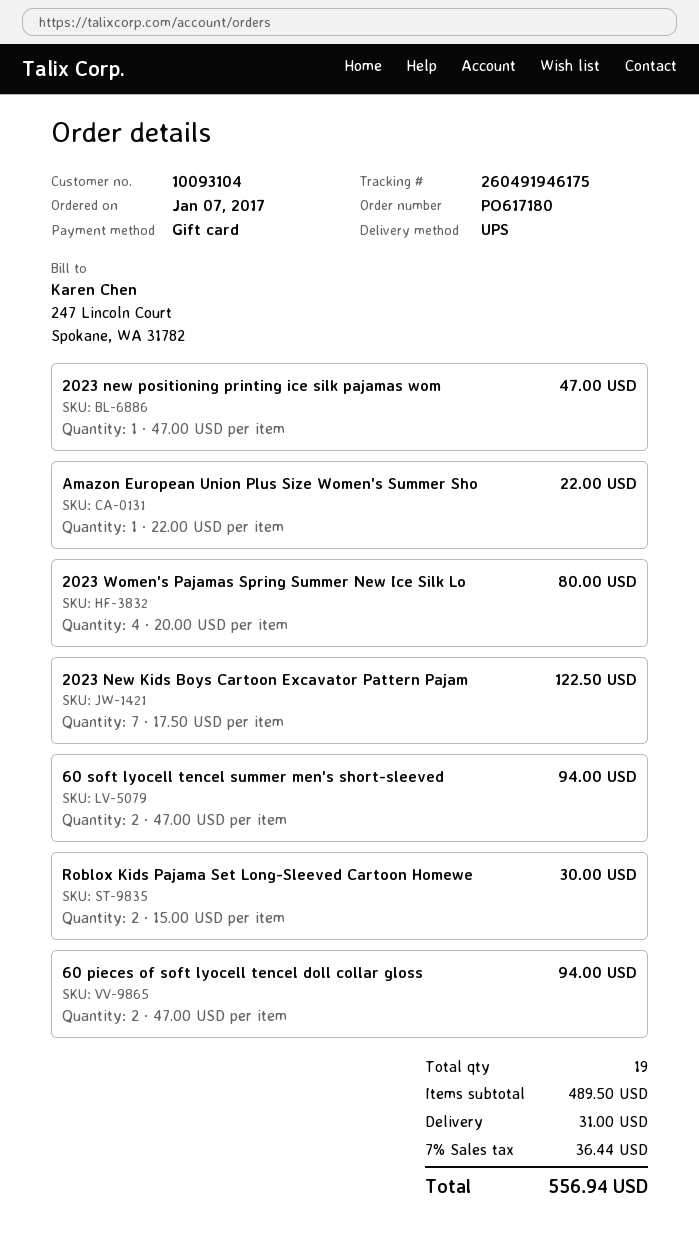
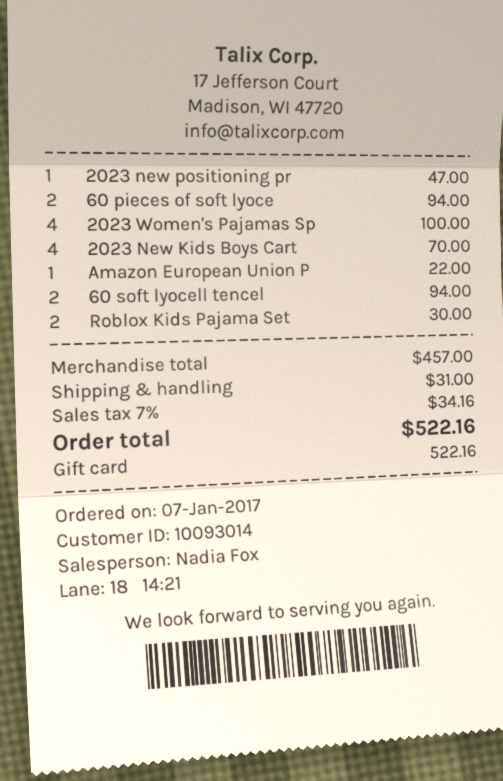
customer number: 10093104 -> 10093014
2023 Women's Pajamas Spring Summer New Ice Silk Lo: 4 for 80.00 -> 4 for 100.00
2023 New Kids Boys Cartoon Excavator Pattern Pajam: 7 for 122.50 -> 4 for 70.00
subtotal: 489.50 -> 457.00
tax: 7% = 36.44 -> 7% = 34.16
total: 556.94 -> 522.16

